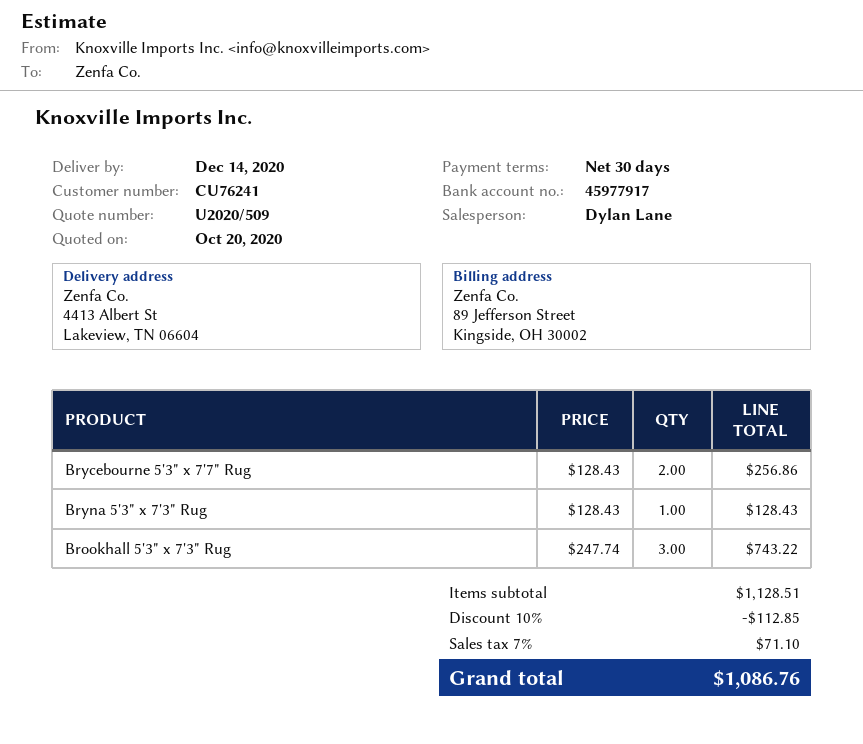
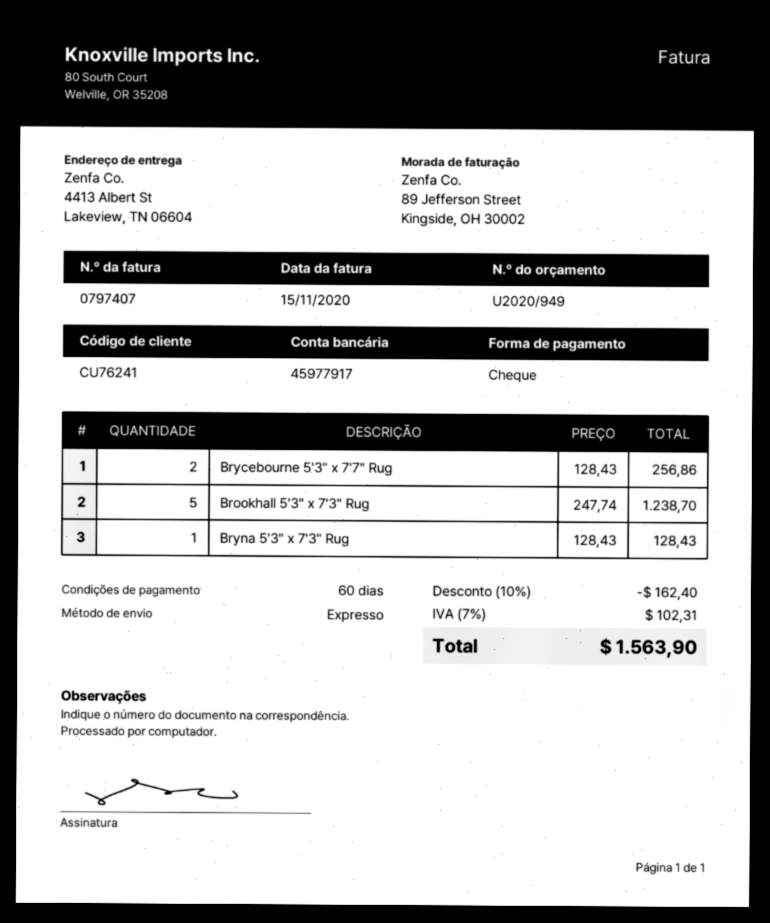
quote number: U2020/509 -> U2020/949
payment terms: 30 days -> 60 days
Brookhall 5'3" x 7'3" Rug: 3 x 247.74 = 743.22 -> 5 x 247.74 = 1238.70
discount: 10% = 112.85 -> 10% = 162.40
tax: 7% = 71.10 -> 7% = 102.31
total: 1086.76 -> 1563.90

